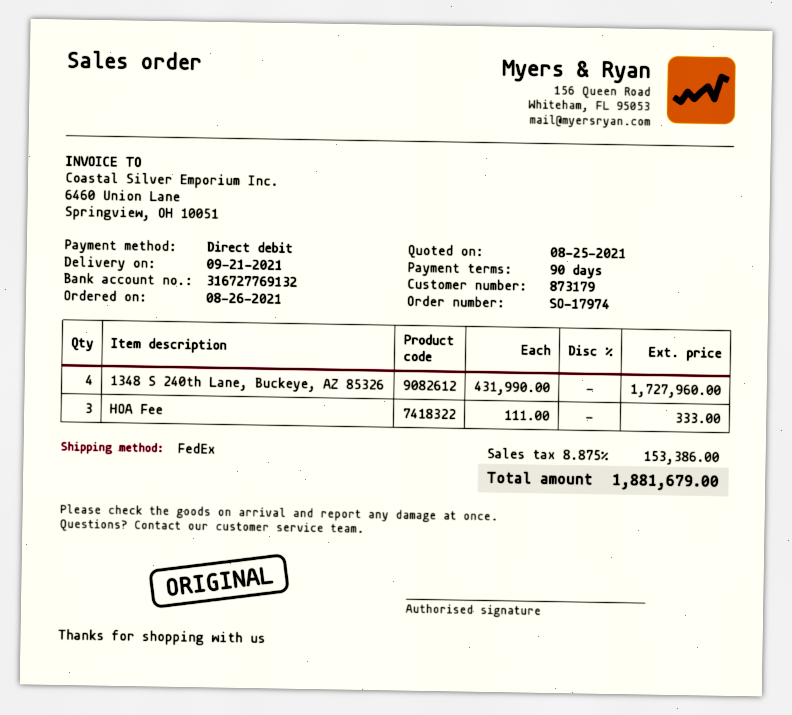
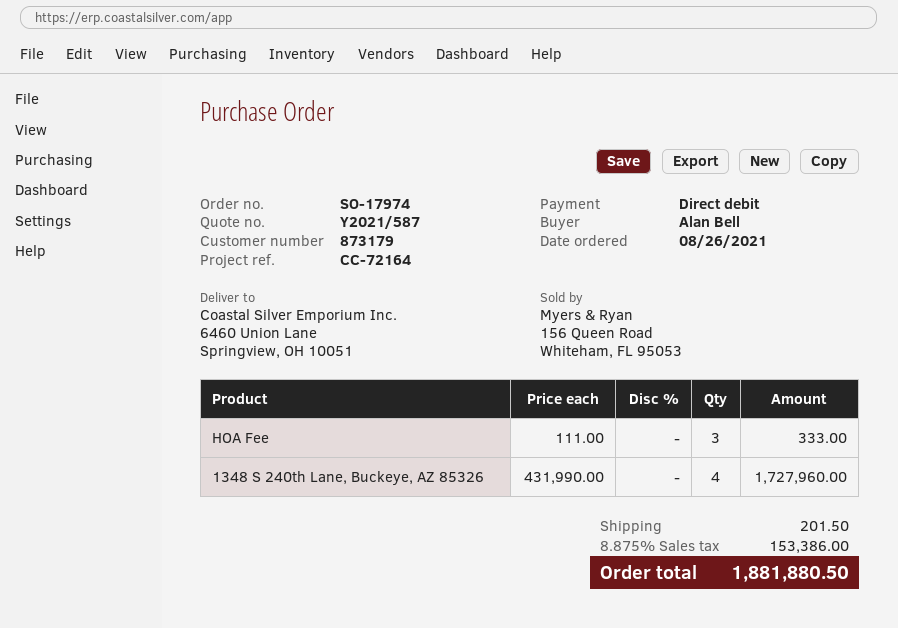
shipping: none -> 201.50
total: 1881679.00 -> 1881880.50

